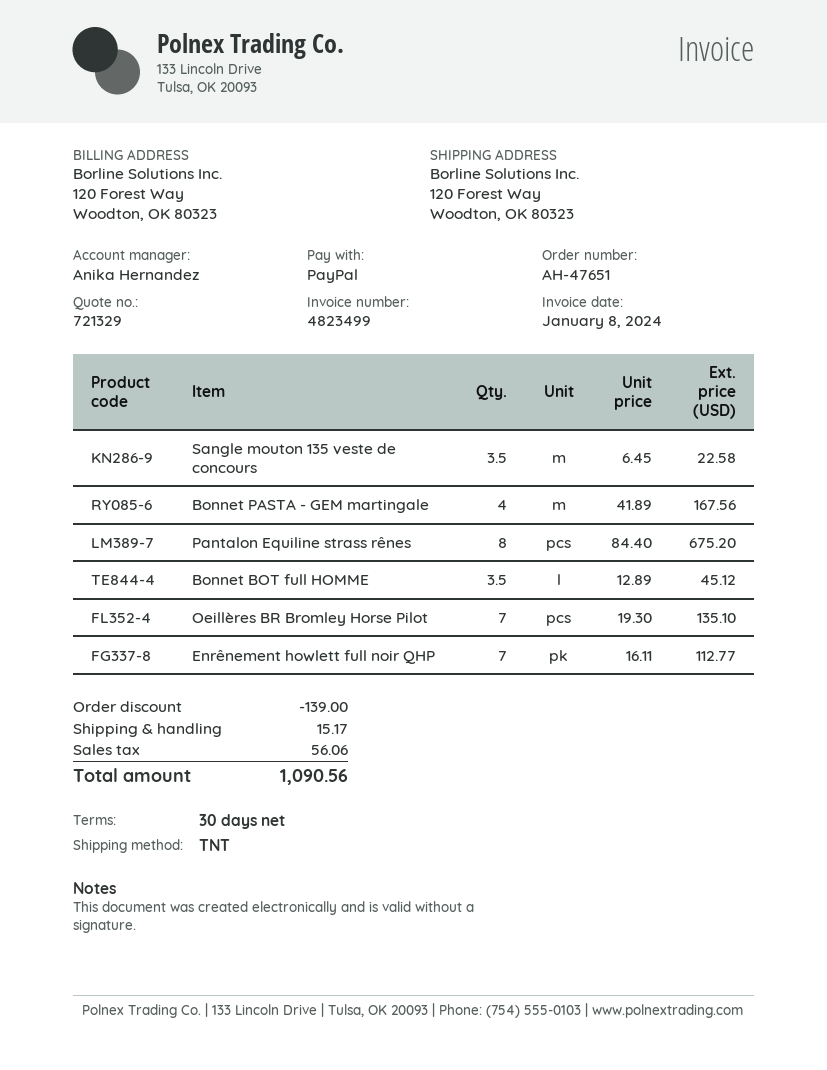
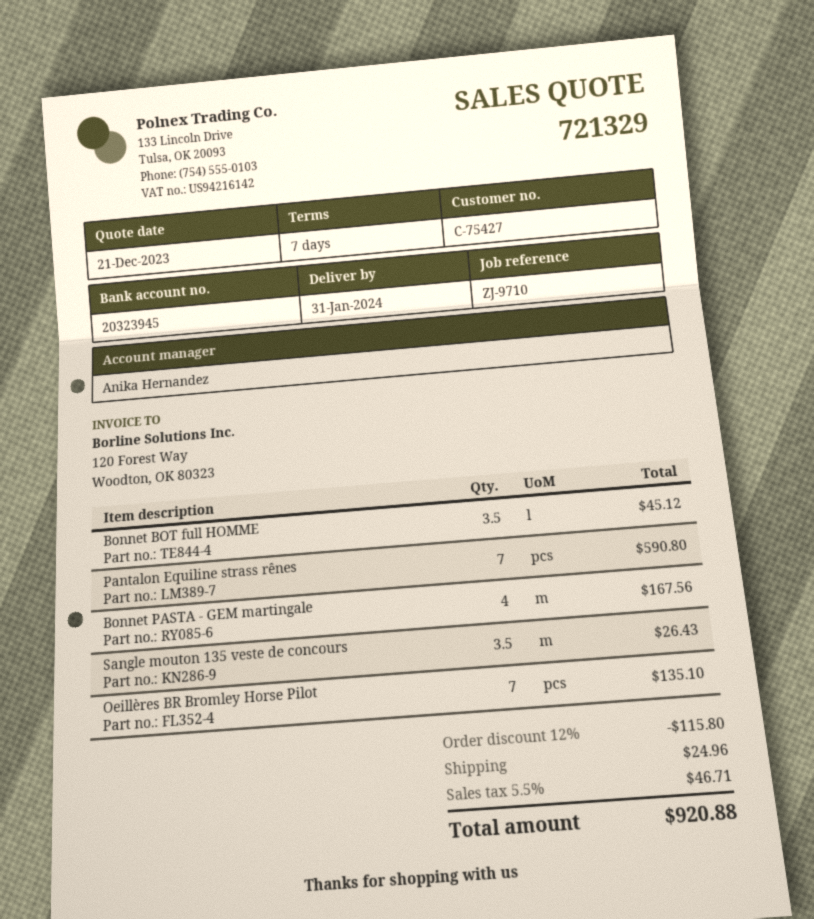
payment terms: 30 days -> 7 days
Sangle mouton 135 veste de concours: 3.5 for 22.58 -> 3.5 for 26.43
Pantalon Equiline strass rênes: 8 for 675.20 -> 7 for 590.80
Enrênement howlett full noir QHP: 7 for 112.77 -> none
discount: 139.00 -> 115.80
shipping: 15.17 -> 24.96
tax: 56.06 -> 46.71
total: 1090.56 -> 920.88

